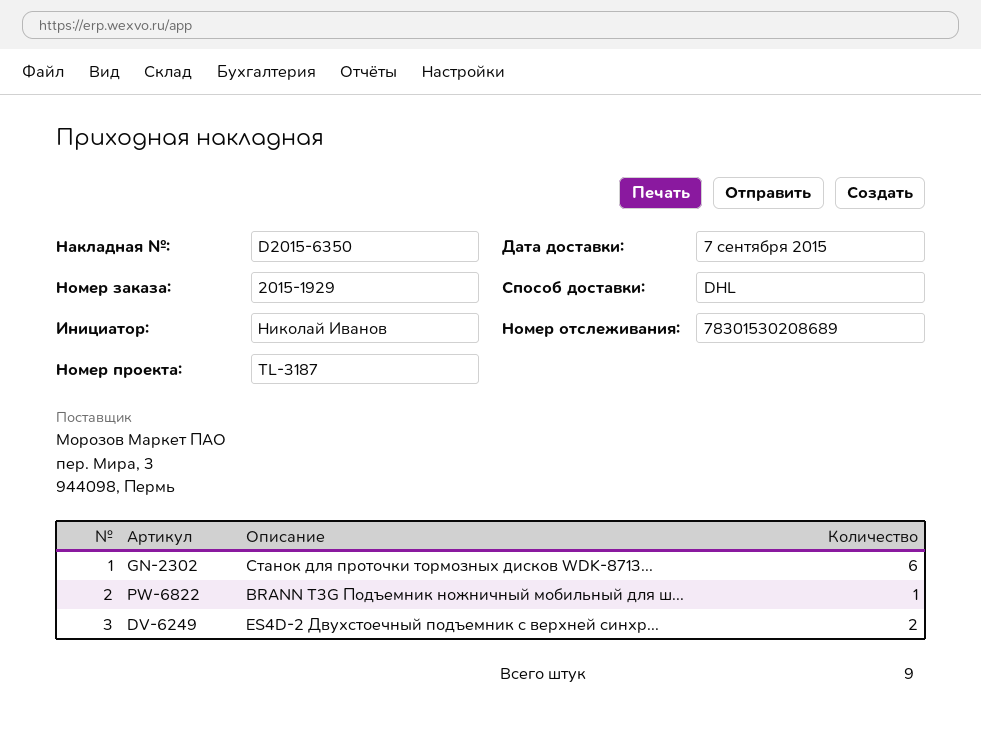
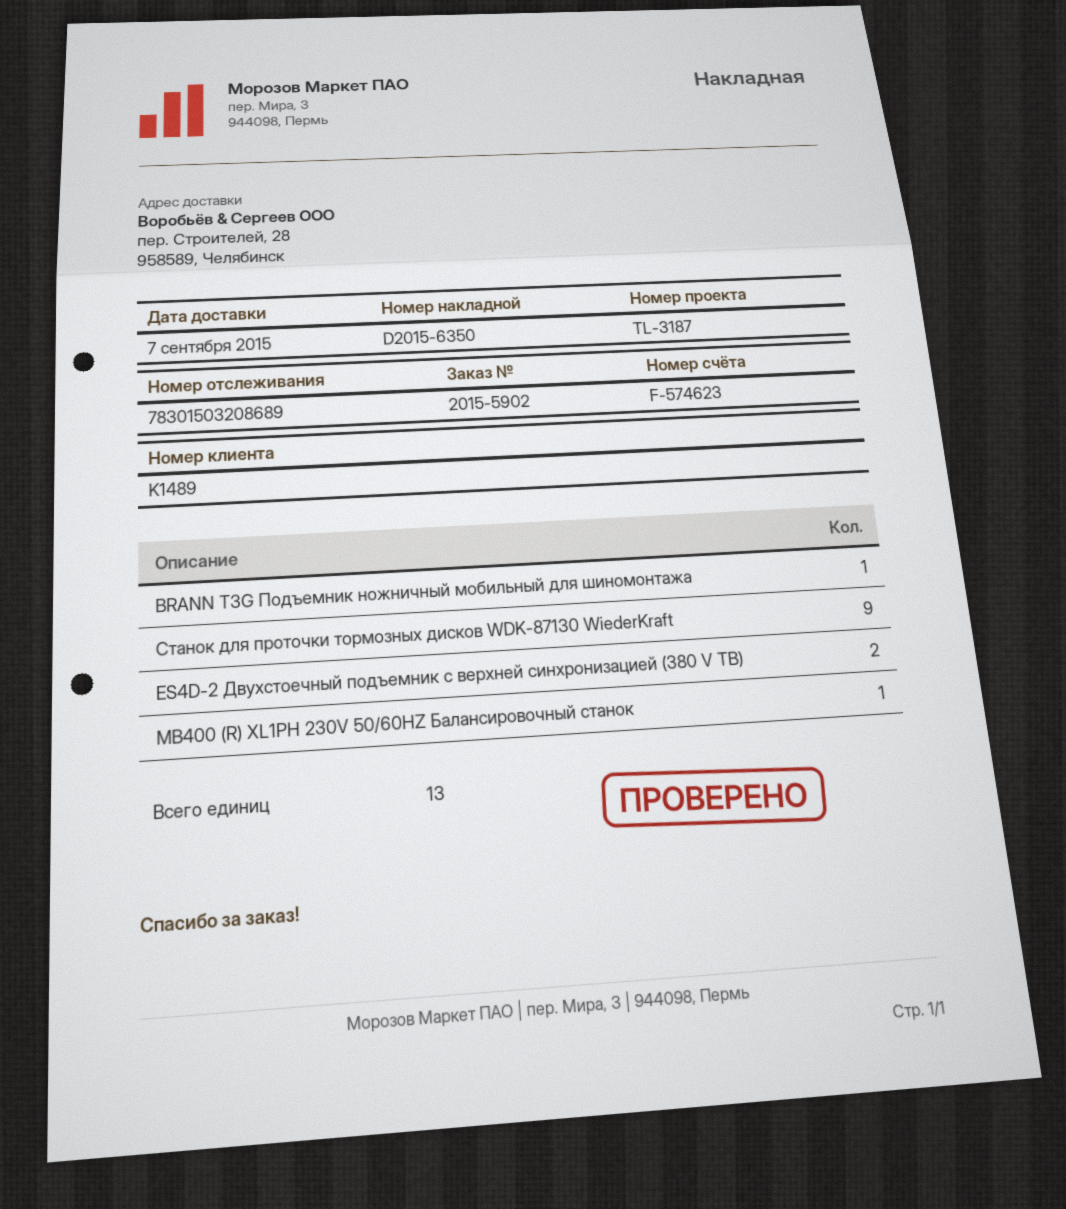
order number: 2015-1929 -> 2015-5902
tracking number: 78301530208689 -> 78301503208689
Станок для проточки тормозных дисков WDK-8713...: 6 -> 9
MB400 (R) XL1PH 230V 50/60HZ Балансировочный станок: none -> 1
total quantity: 9 -> 13

